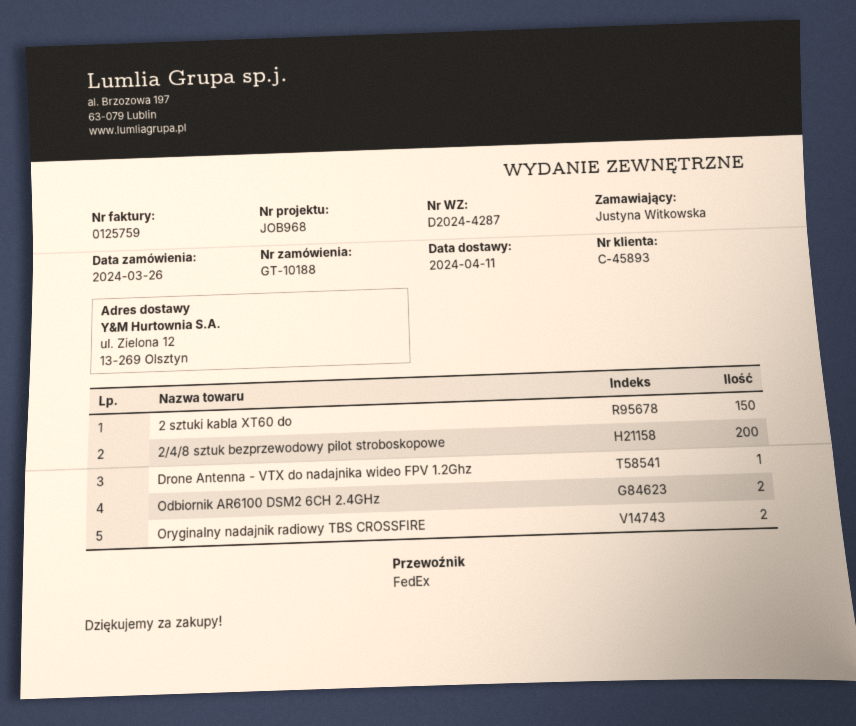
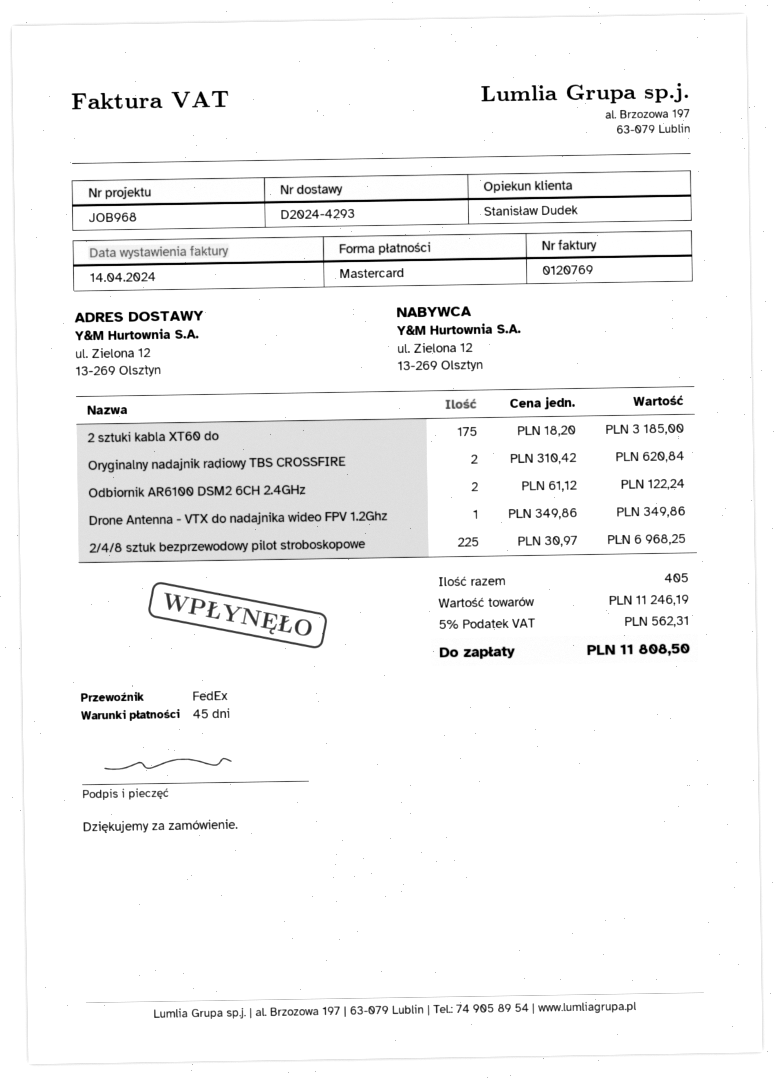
delivery note number: D2024-4287 -> D2024-4293
invoice number: 0125759 -> 0120769
2 sztuki kabla XT60 do: 150 -> 175
2/4/8 sztuk bezprzewodowy pilot stroboskopowe: 200 -> 225

